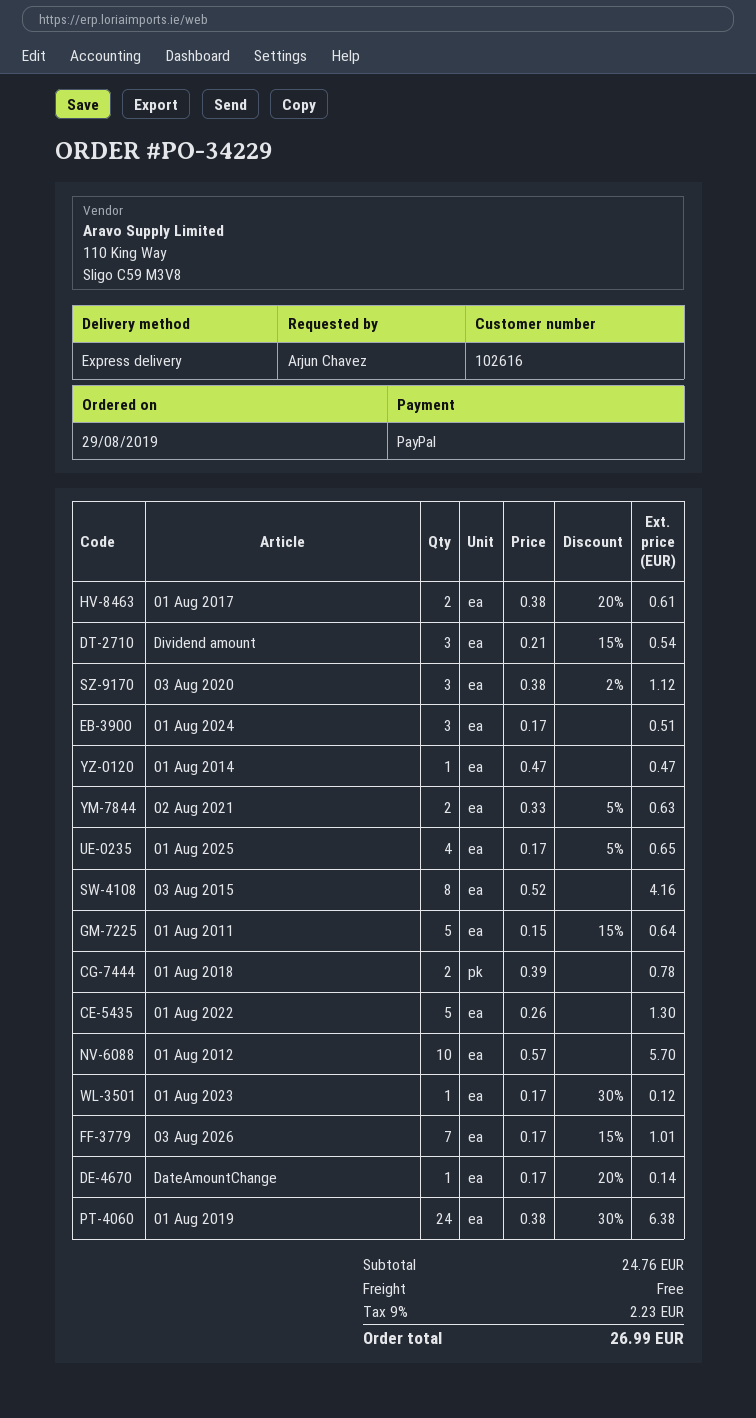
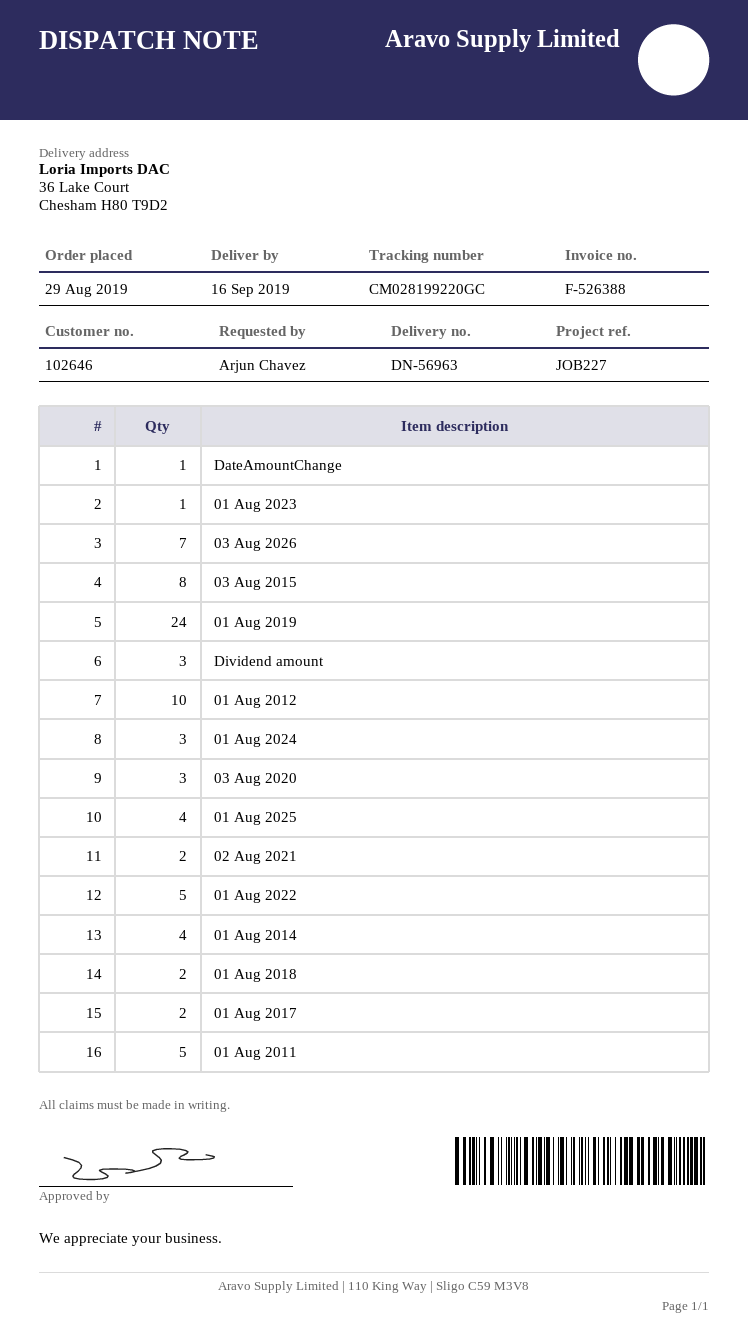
customer number: 102616 -> 102646
01 Aug 2014: 1 -> 4

